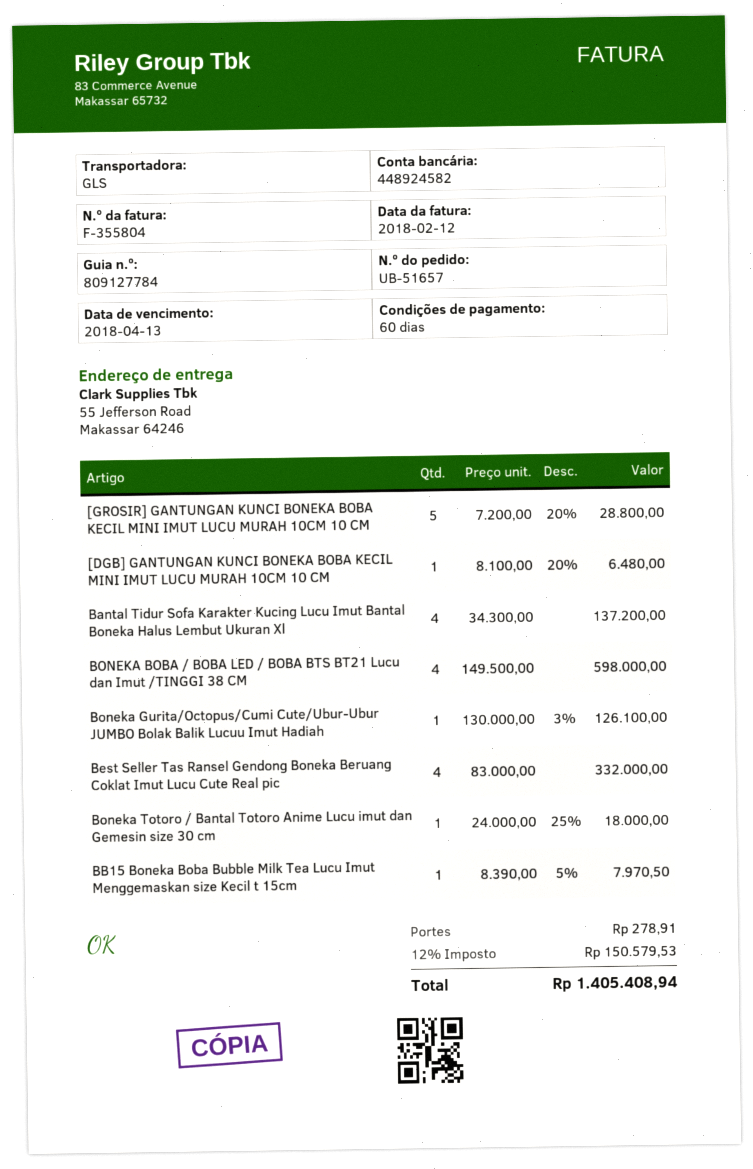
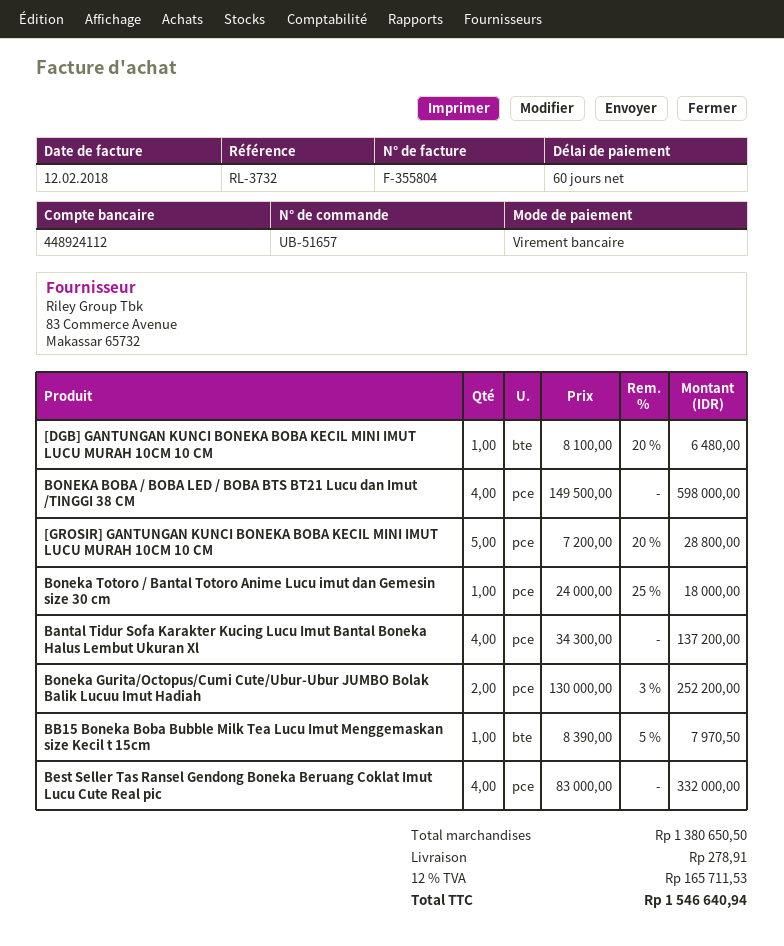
bank account: 448924582 -> 448924112
Boneka Gurita/Octopus/Cumi Cute/Ubur-Ubur JUMBO Bolak Balik Lucuu Imut Hadiah: 1 x 130000.00 - 3% = 126100.00 -> 2 x 130000.00 - 3% = 252200.00
tax: 12% = 150579.53 -> 12% = 165711.53
total: 1405408.94 -> 1546640.94

